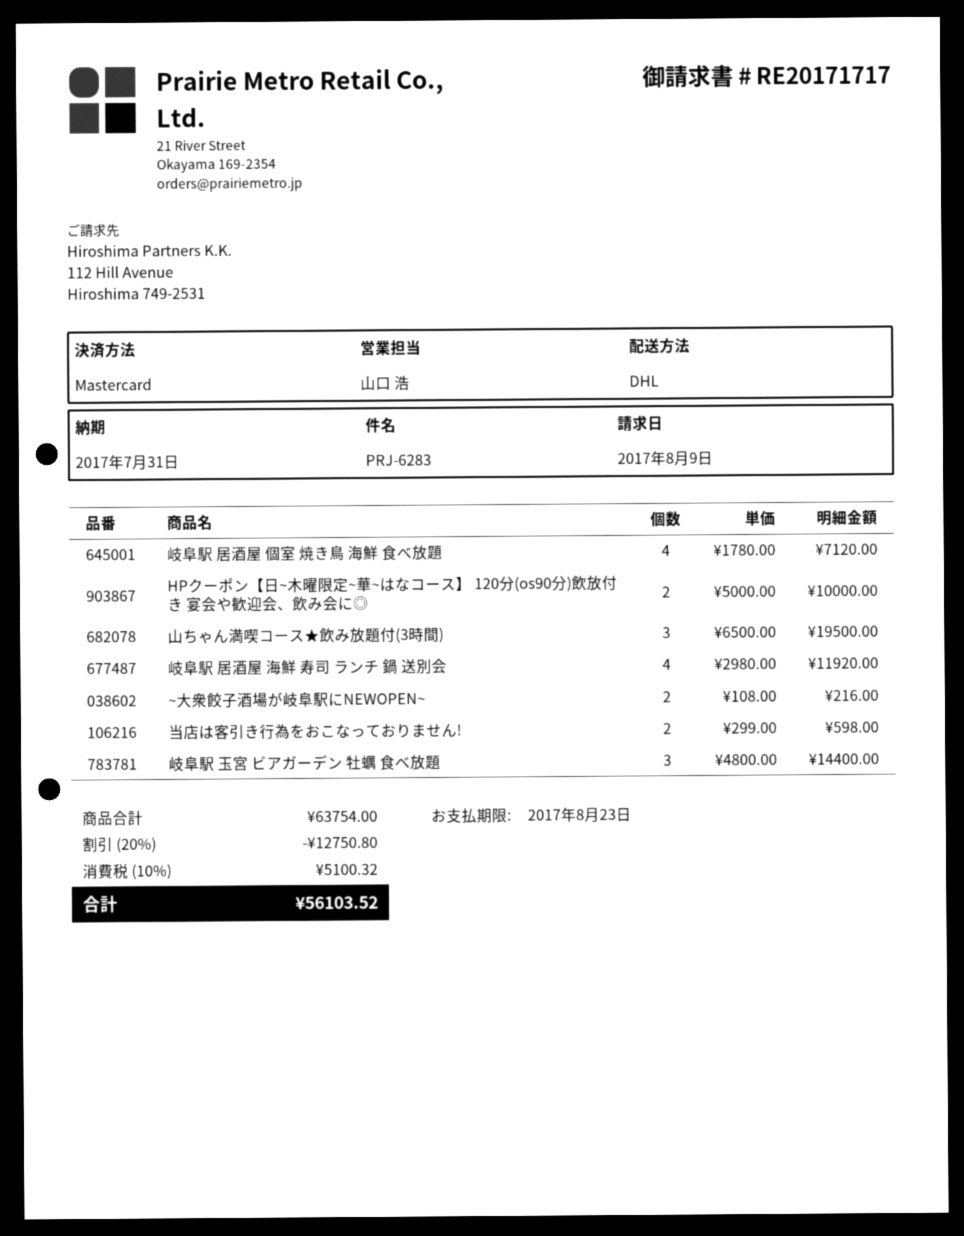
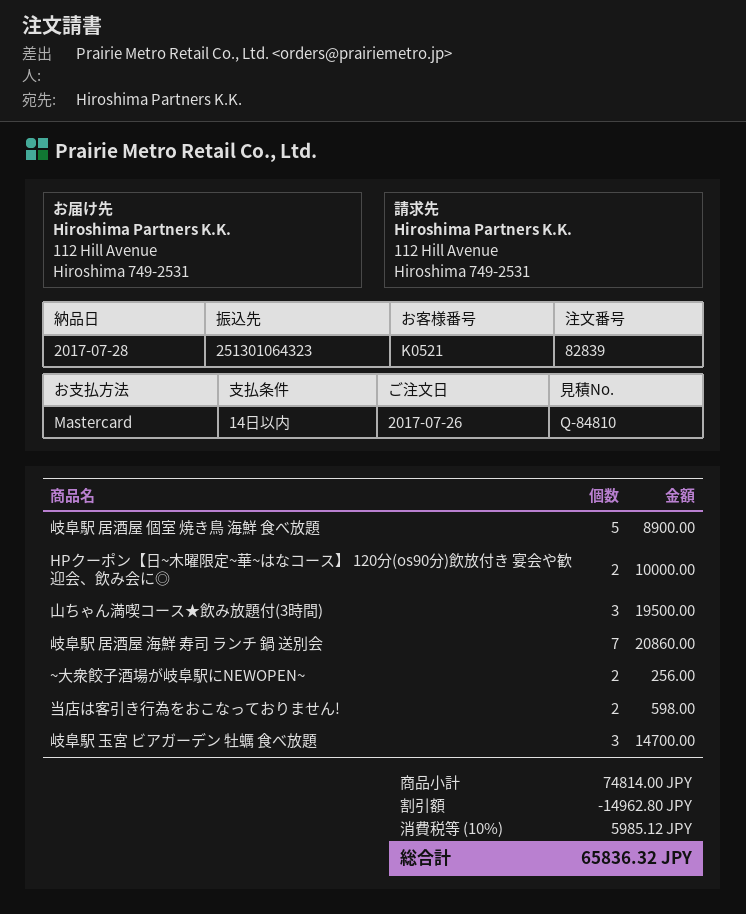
delivery date: 2017-07-31 -> 2017-07-28
岐阜駅 居酒屋 個室 焼き鳥 海鮮 食べ放題: 4 for 7120.00 -> 5 for 8900.00
岐阜駅 居酒屋 海鮮 寿司 ランチ 鍋 送別会: 4 for 11920.00 -> 7 for 20860.00
~大衆餃子酒場が岐阜駅にNEWOPEN~: 2 for 216.00 -> 2 for 256.00
岐阜駅 玉宮 ビアガーデン 牡蠣 食べ放題: 3 for 14400.00 -> 3 for 14700.00
subtotal: 63754.00 -> 74814.00
discount: 12750.80 -> 14962.80
tax: 10% = 5100.32 -> 10% = 5985.12
total: 56103.52 -> 65836.32

